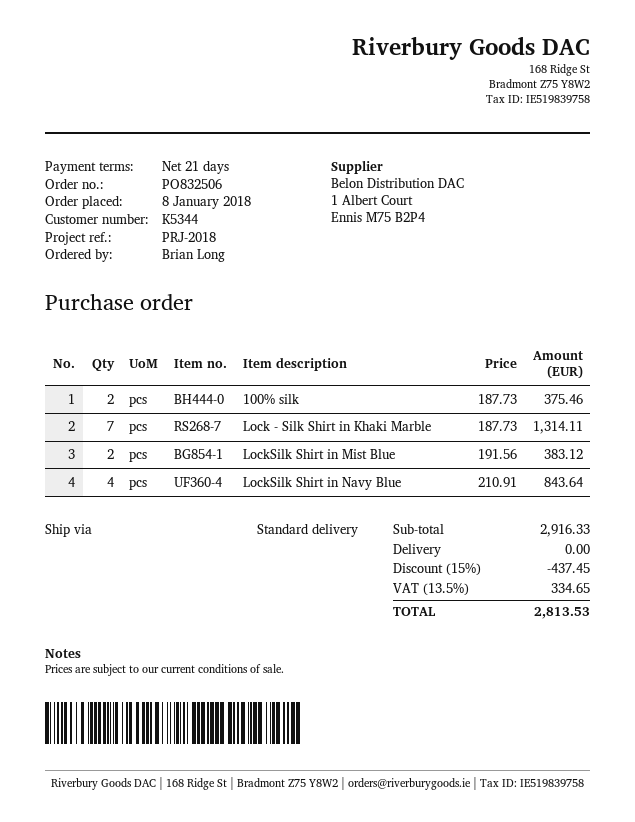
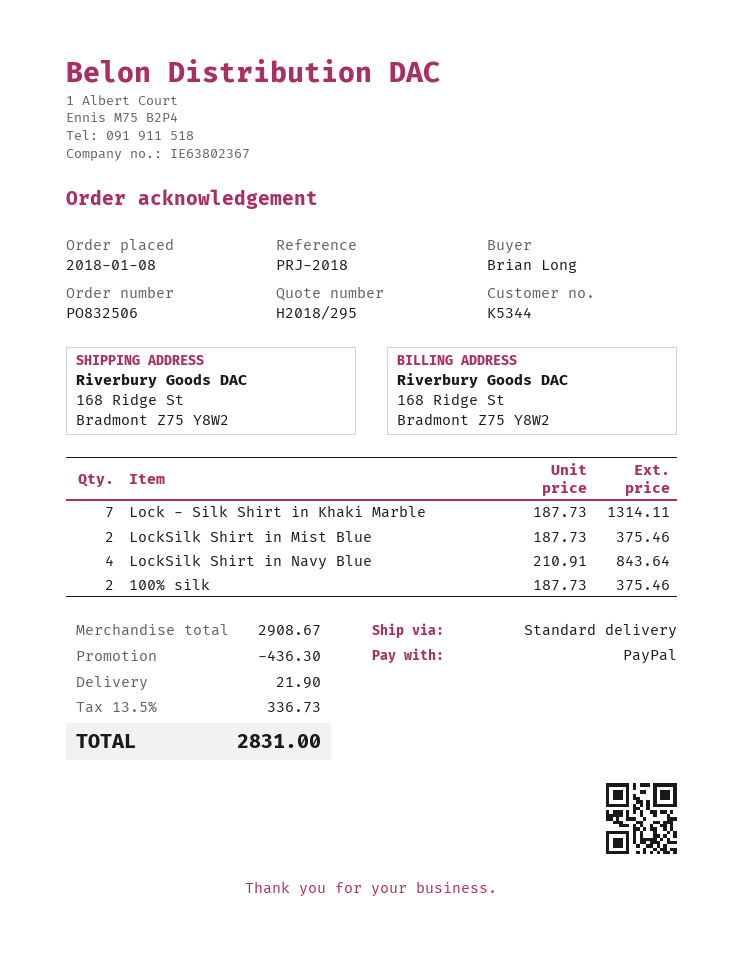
LockSilk Shirt in Mist Blue: 2 x 191.56 = 383.12 -> 2 x 187.73 = 375.46
subtotal: 2916.33 -> 2908.67
discount: 437.45 -> 436.30
shipping: 0.00 -> 21.90
tax: 13.5% = 334.65 -> 13.5% = 336.73
total: 2813.53 -> 2831.00

